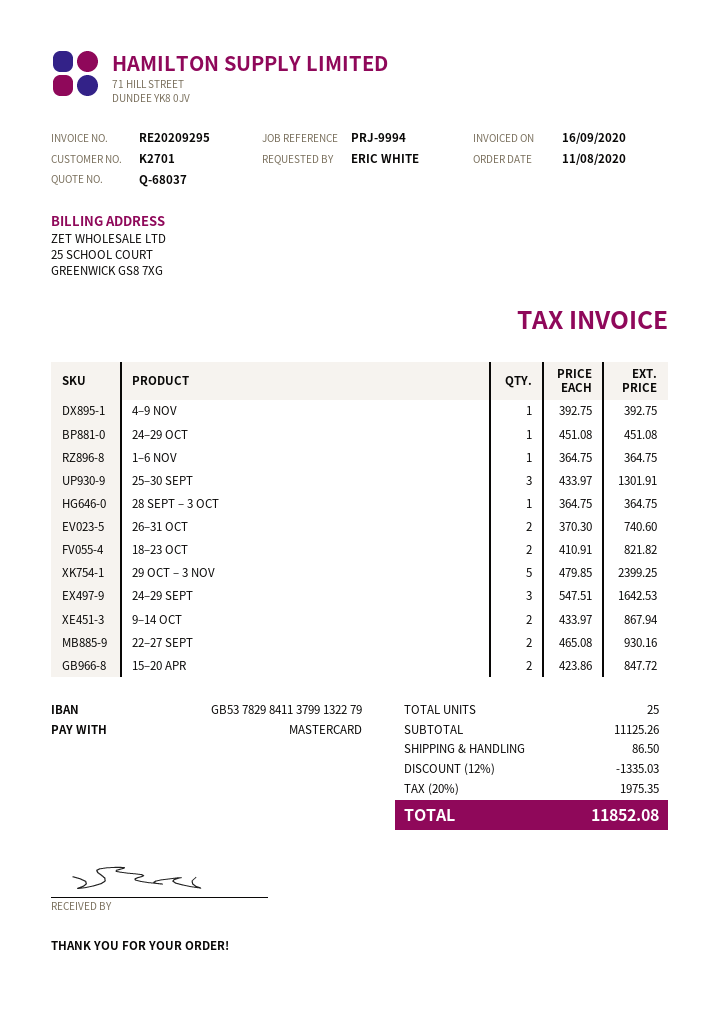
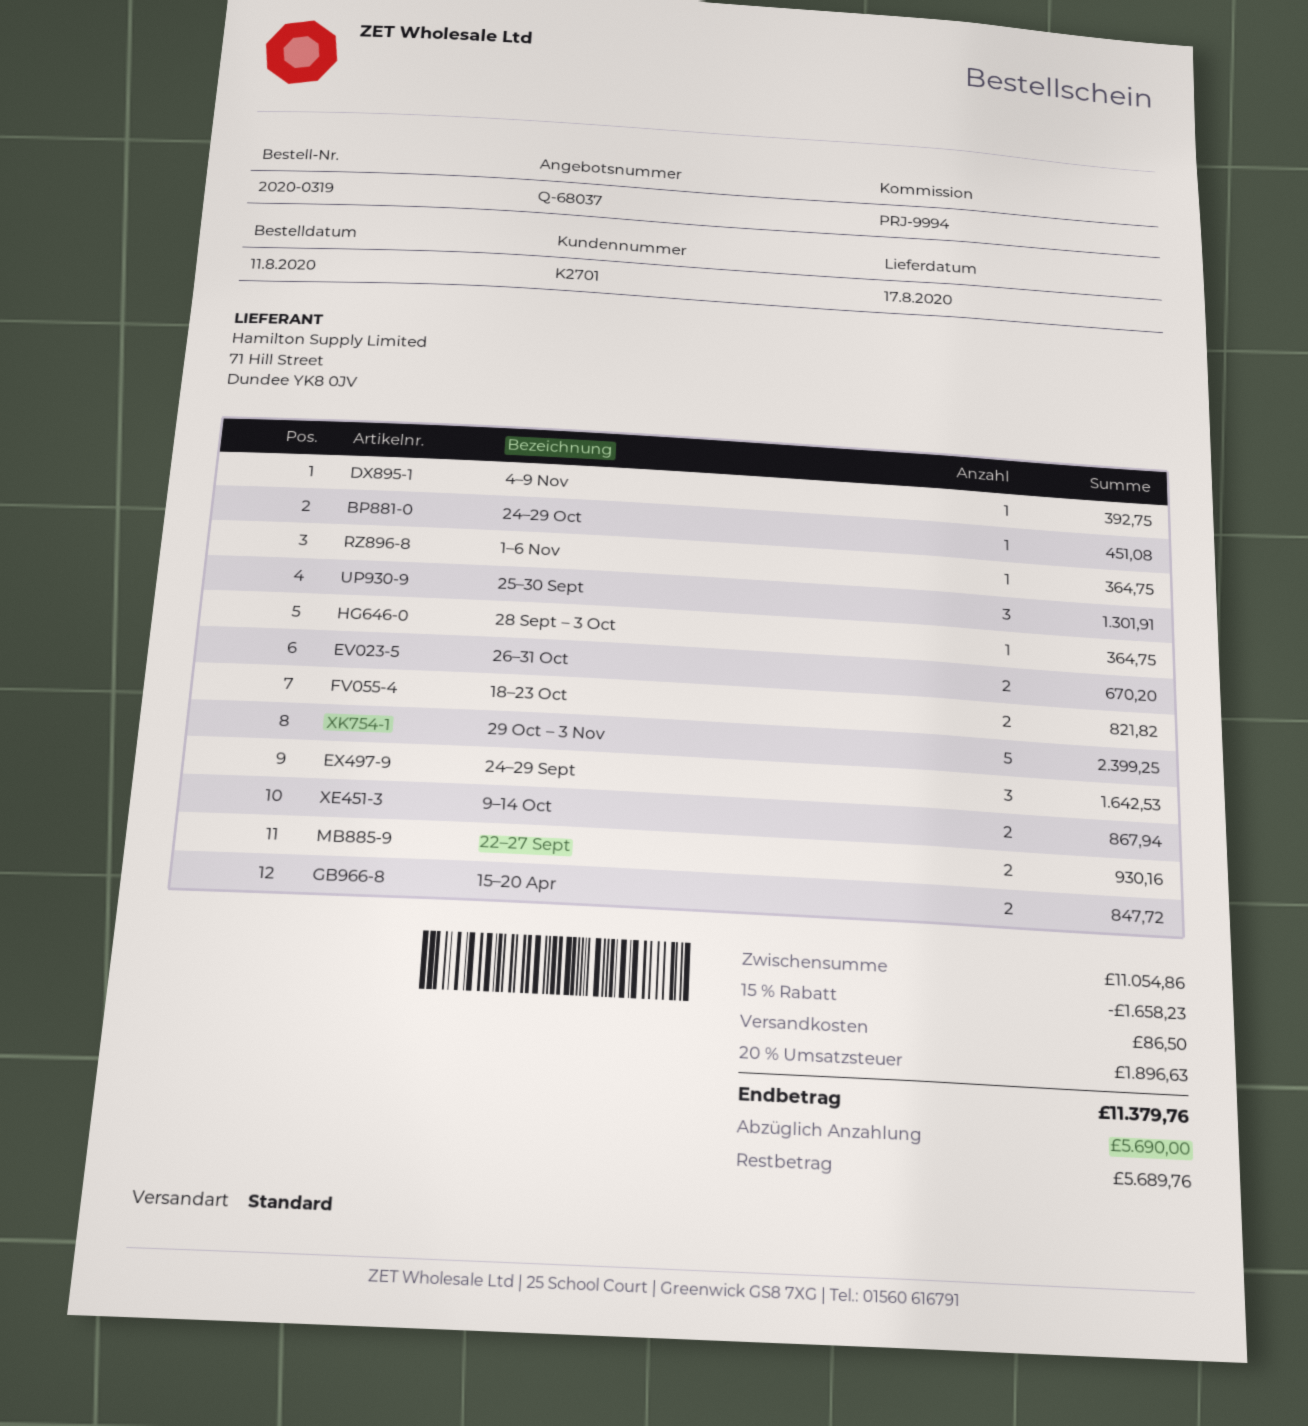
26–31 OCT: 2 for 740.60 -> 2 for 670.20
subtotal: 11125.26 -> 11054.86
discount: 12% = 1335.03 -> 15% = 1658.23
tax: 20% = 1975.35 -> 20% = 1896.63
total: 11852.08 -> 11379.76

